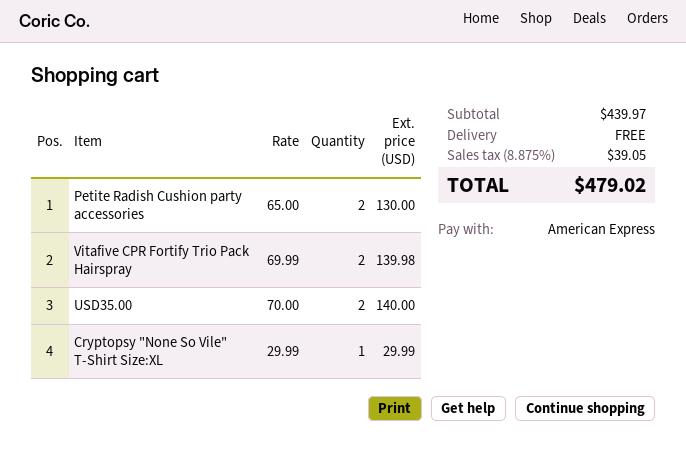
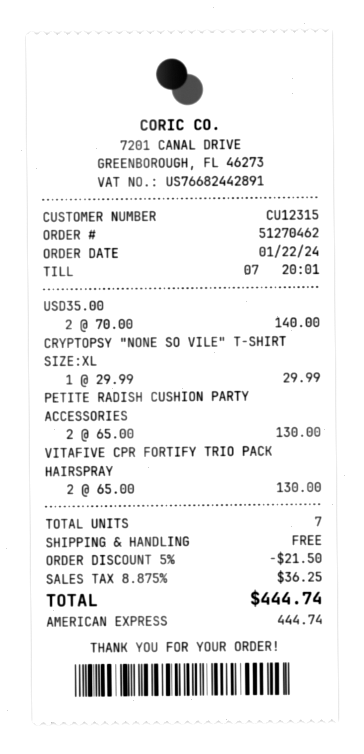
Vitafive CPR Fortify Trio Pack Hairspray: 2 x 69.99 = 139.98 -> 2 x 65.00 = 130.00
discount: none -> 5% = 21.50
tax: 8.875% = 39.05 -> 8.875% = 36.25
total: 479.02 -> 444.74

